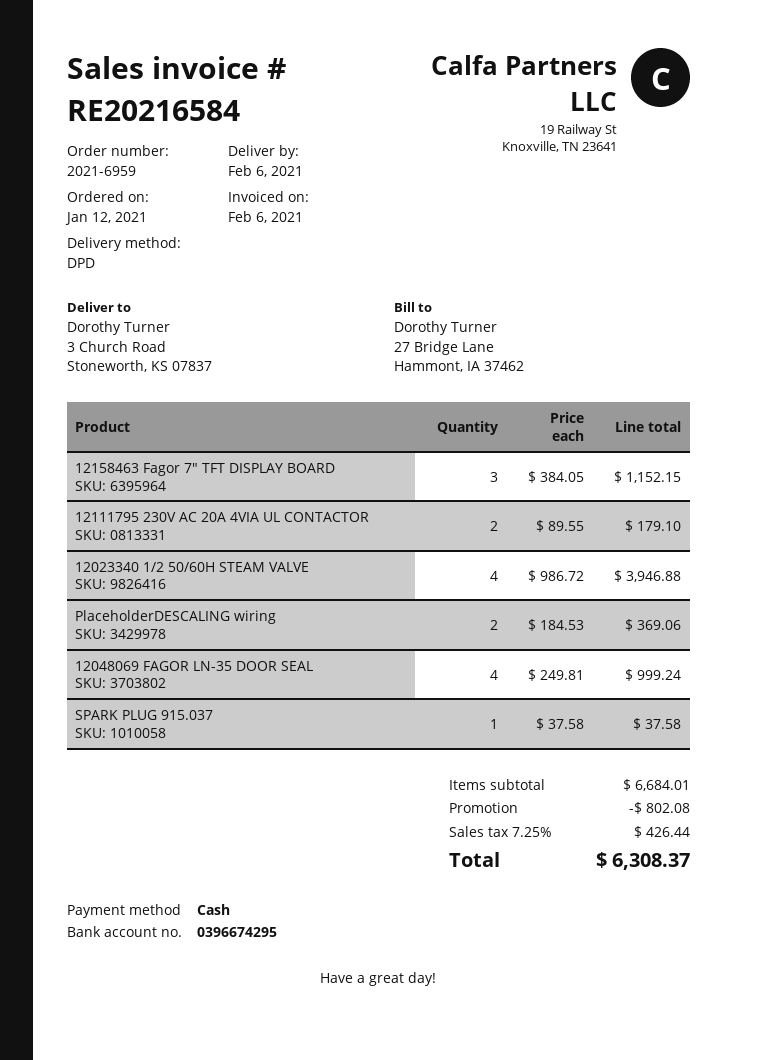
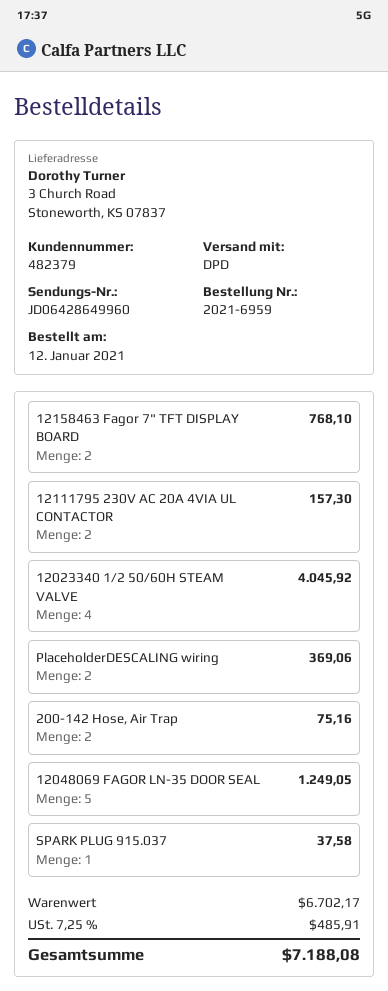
12158463 Fagor 7" TFT DISPLAY BOARD: 3 for 1152.15 -> 2 for 768.10
12111795 230V AC 20A 4VIA UL CONTACTOR: 2 for 179.10 -> 2 for 157.30
12023340 1/2 50/60H STEAM VALVE: 4 for 3946.88 -> 4 for 4045.92
12048069 FAGOR LN-35 DOOR SEAL: 4 for 999.24 -> 5 for 1249.05
200-142 Hose, Air Trap: none -> 2 for 75.16
subtotal: 6684.01 -> 6702.17
discount: 802.08 -> none
tax: 7.25% = 426.44 -> 7.25% = 485.91
total: 6308.37 -> 7188.08

